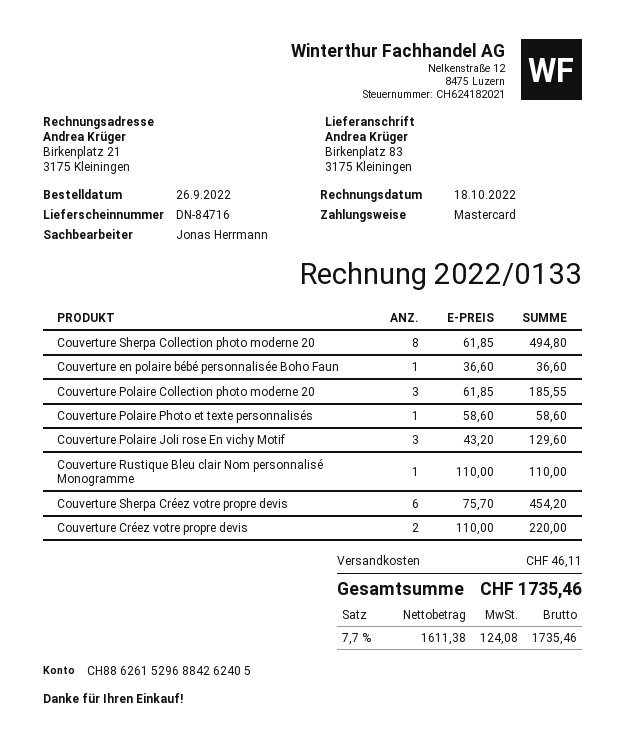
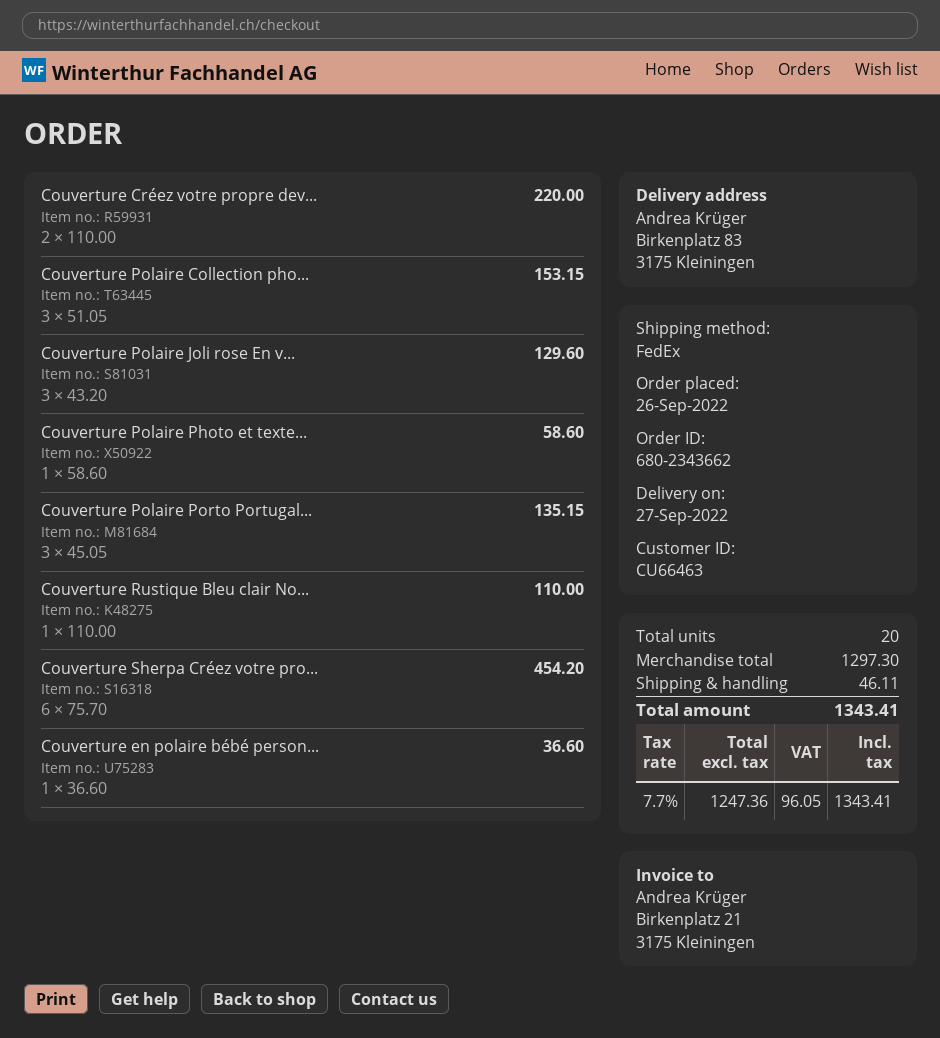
Couverture Sherpa Collection photo moderne 20: 8 x 61.85 = 494.80 -> none
Couverture Polaire Collection photo moderne 20: 3 x 61.85 = 185.55 -> 3 x 51.05 = 153.15
Couverture Polaire Porto Portugal...: none -> 3 x 45.05 = 135.15
net: 1611.38 -> 1247.36
tax: 7.7% = 124.08 -> 7.7% = 96.05
total: 1735.46 -> 1343.41

